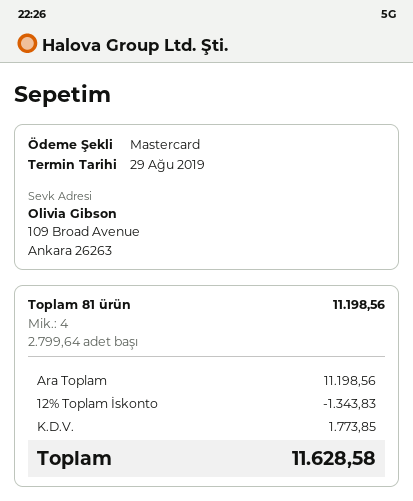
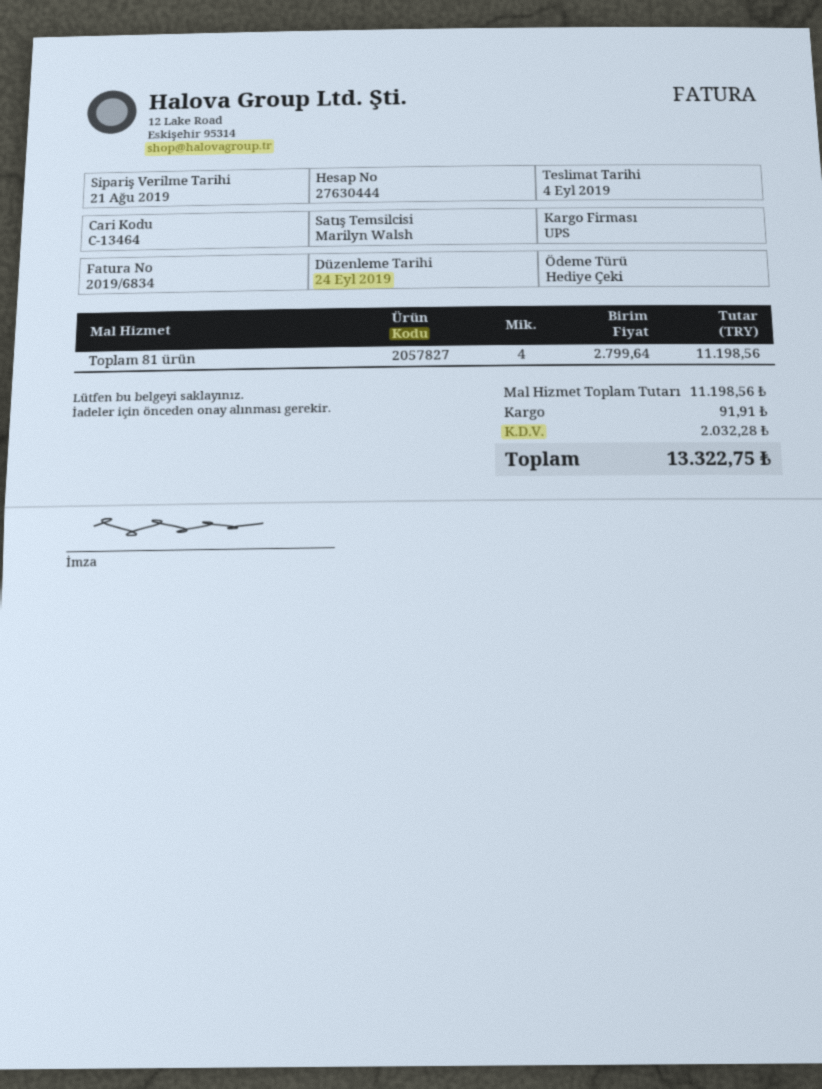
delivery date: 2019-08-29 -> 2019-09-04
payment method: Mastercard -> gift card
discount: 12% = 1343.83 -> none
shipping: none -> 91.91
tax: 1773.85 -> 2032.28
total: 11628.58 -> 13322.75

